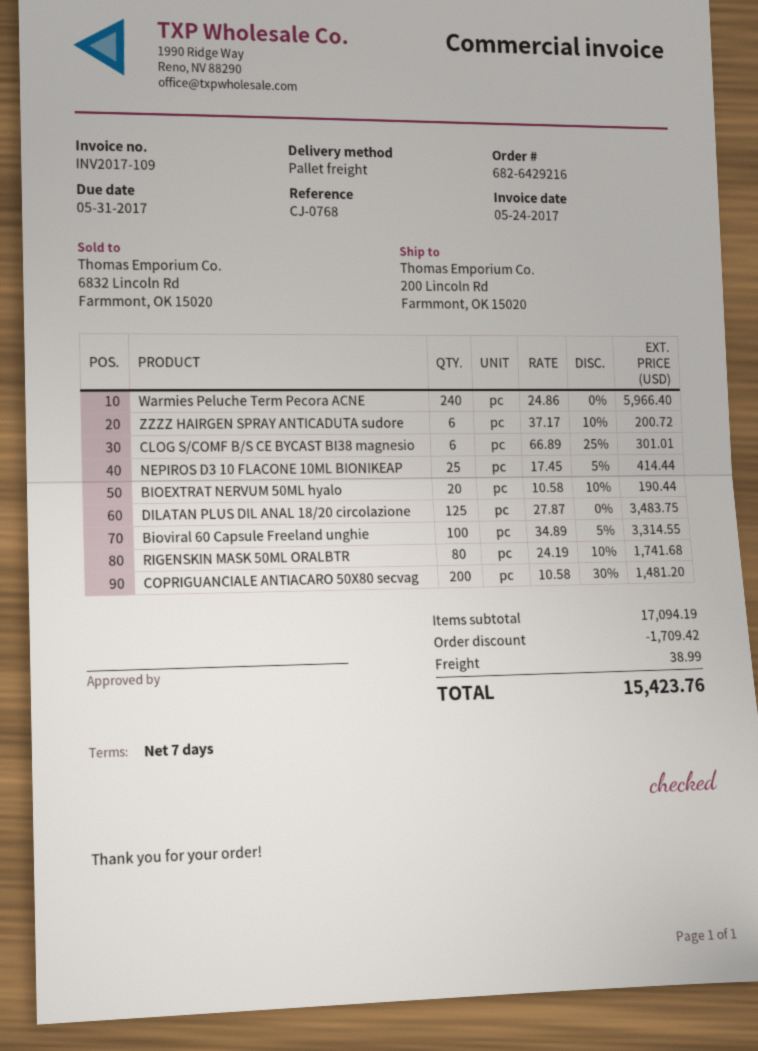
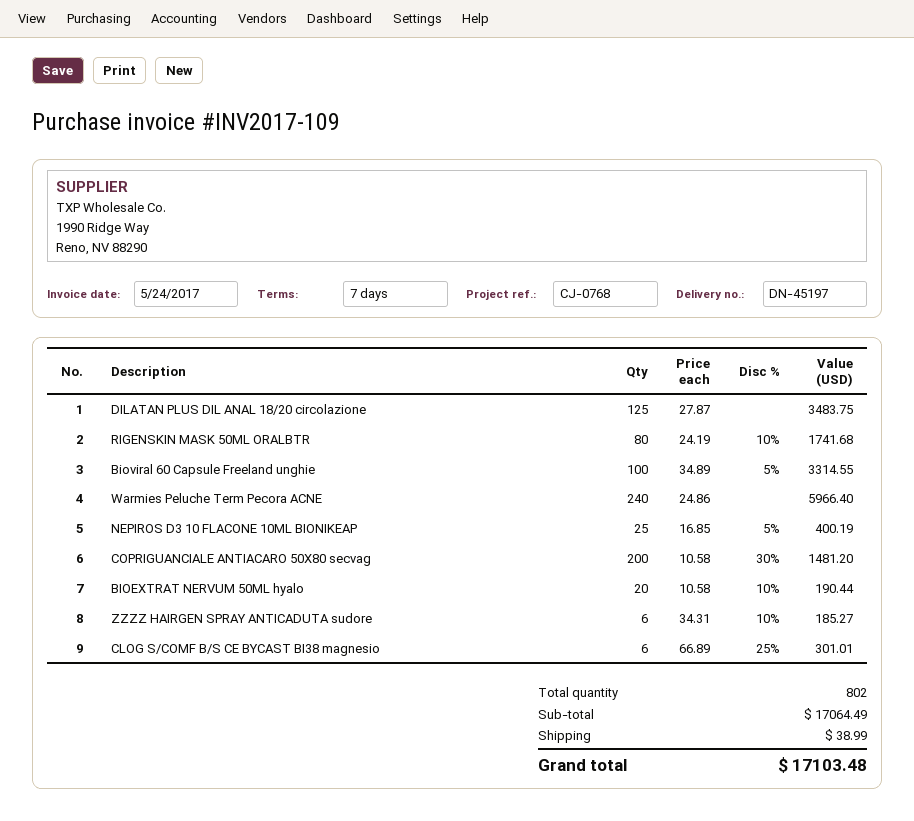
ZZZZ HAIRGEN SPRAY ANTICADUTA sudore: 6 x 37.17 - 10% = 200.72 -> 6 x 34.31 - 10% = 185.27
NEPIROS D3 10 FLACONE 10ML BIONIKEAP: 25 x 17.45 - 5% = 414.44 -> 25 x 16.85 - 5% = 400.19
subtotal: 17094.19 -> 17064.49
discount: 1709.42 -> none
total: 15423.76 -> 17103.48

